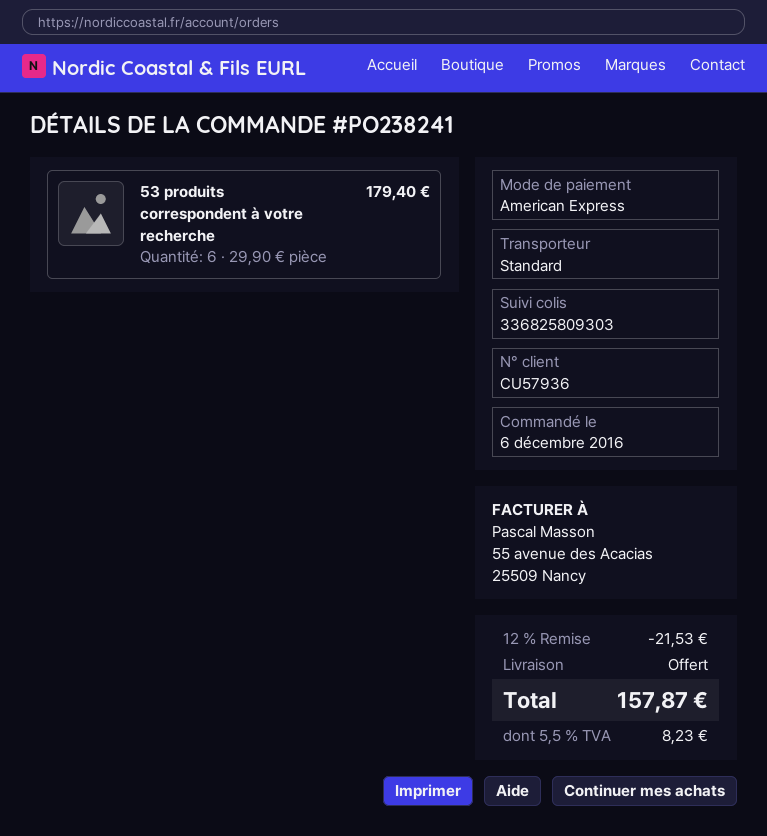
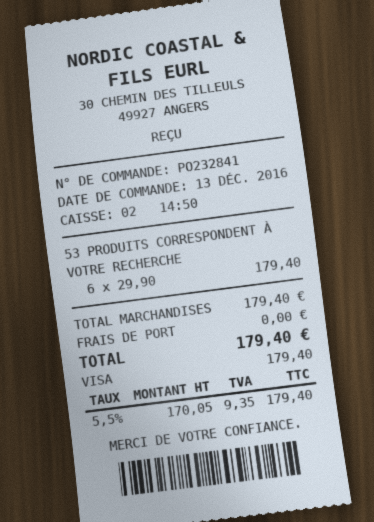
order number: PO238241 -> PO232841
order date: 2016-12-06 -> 2016-12-13
payment method: American Express -> Visa
discount: 12% = 21.53 -> none
tax: 5.5% = 8.23 -> 5.5% = 9.35
total: 157.87 -> 179.40

